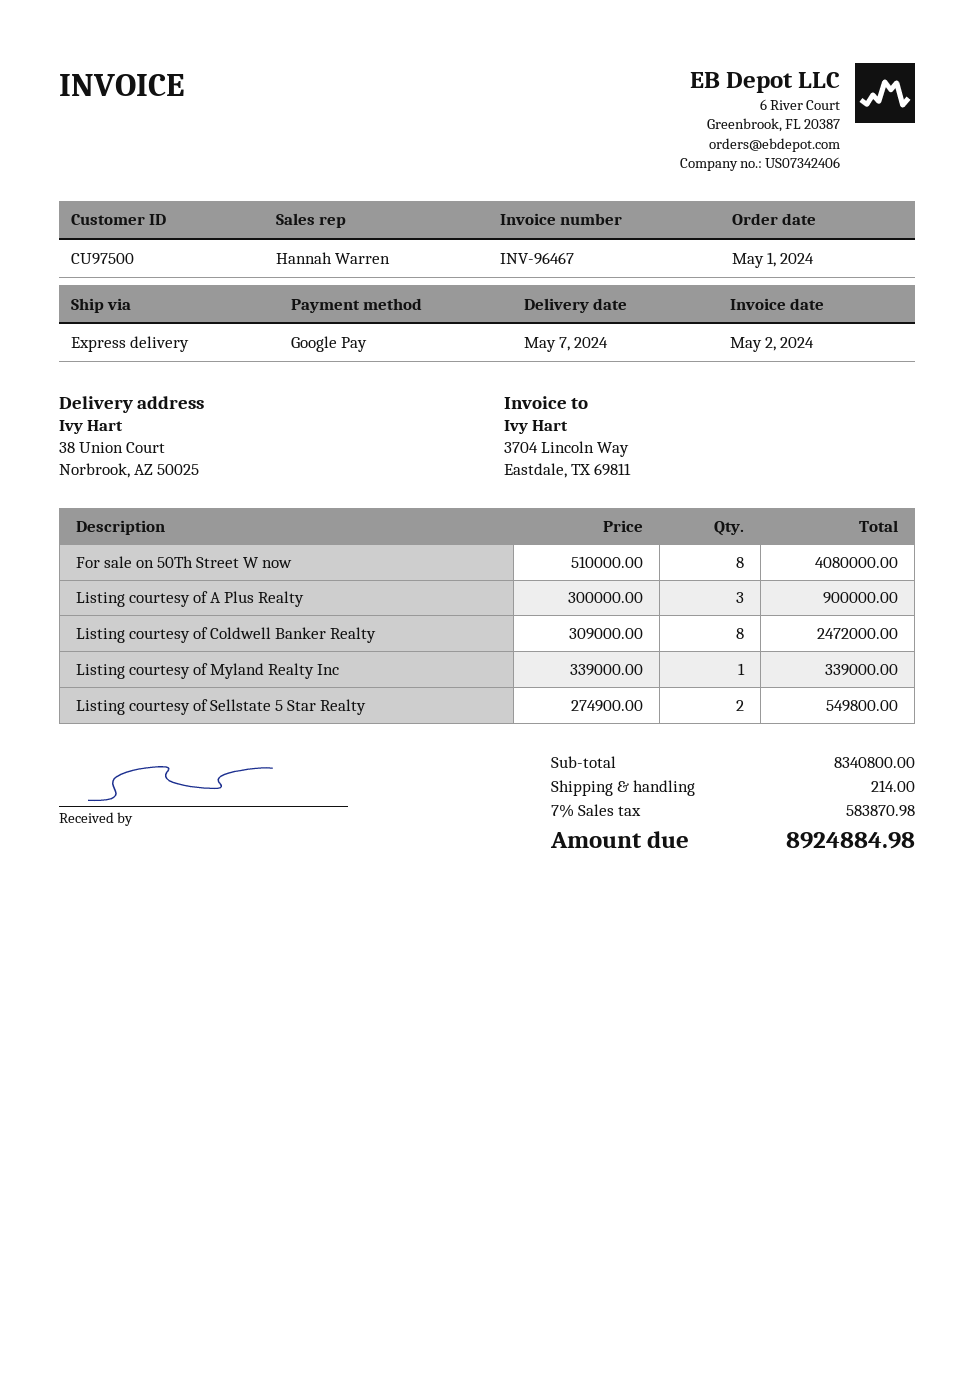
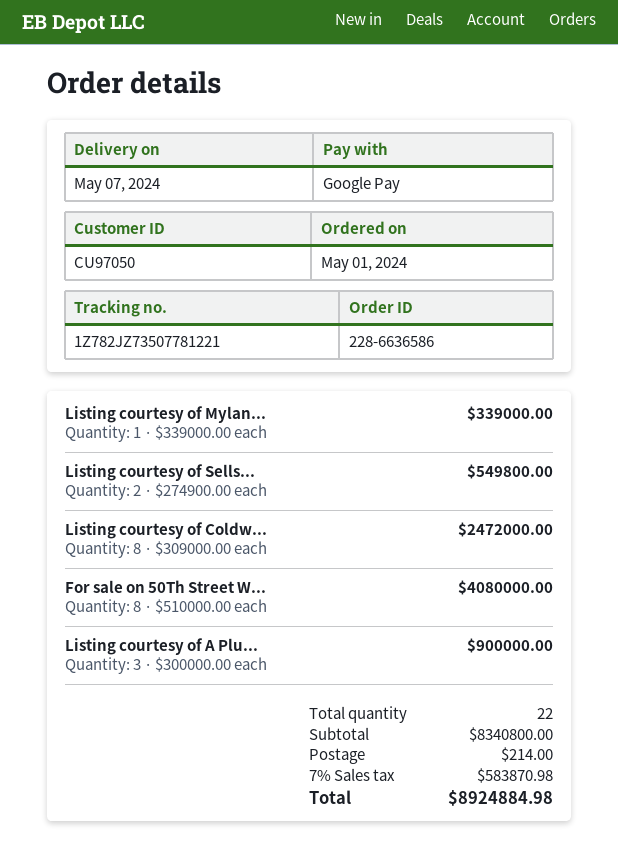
customer number: CU97500 -> CU97050

